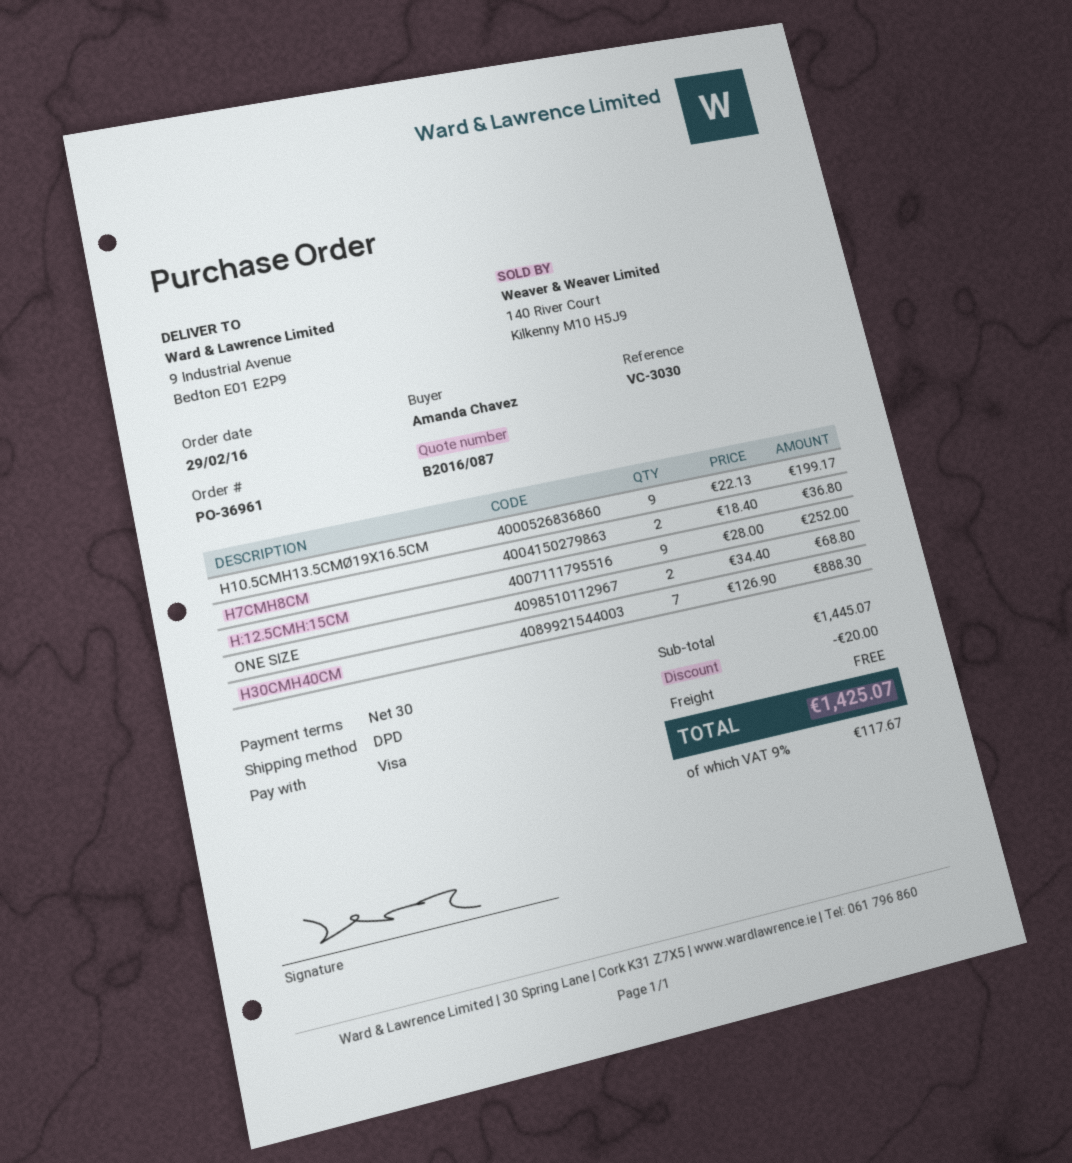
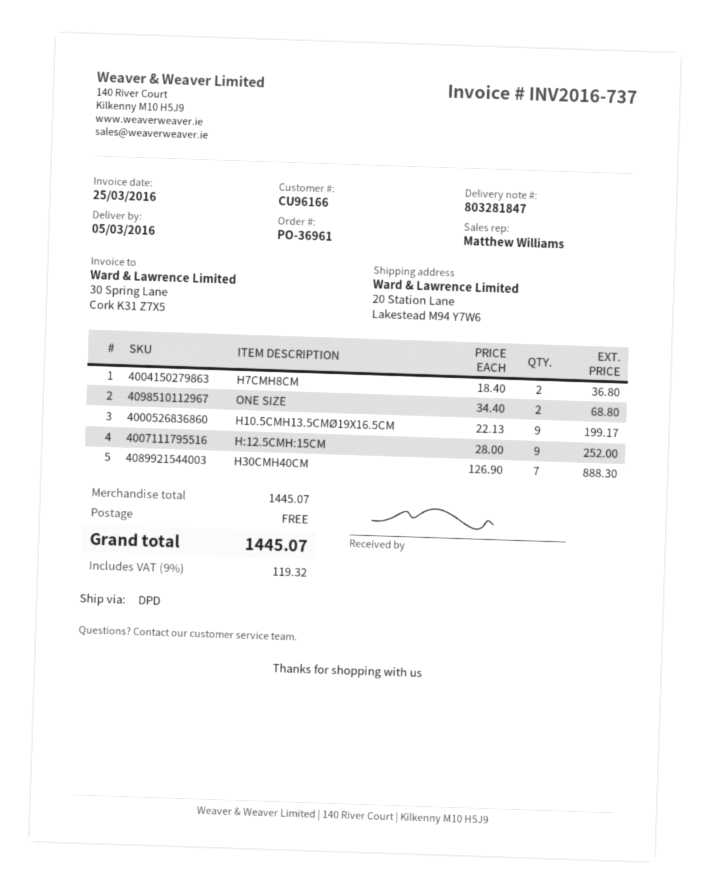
ship to: 9 Industrial Avenue, Bedton E01 E2P9 -> 20 Station Lane, Lakestead M94 Y7W6
discount: 20.00 -> none
tax: 9% = 117.67 -> 9% = 119.32
total: 1425.07 -> 1445.07

